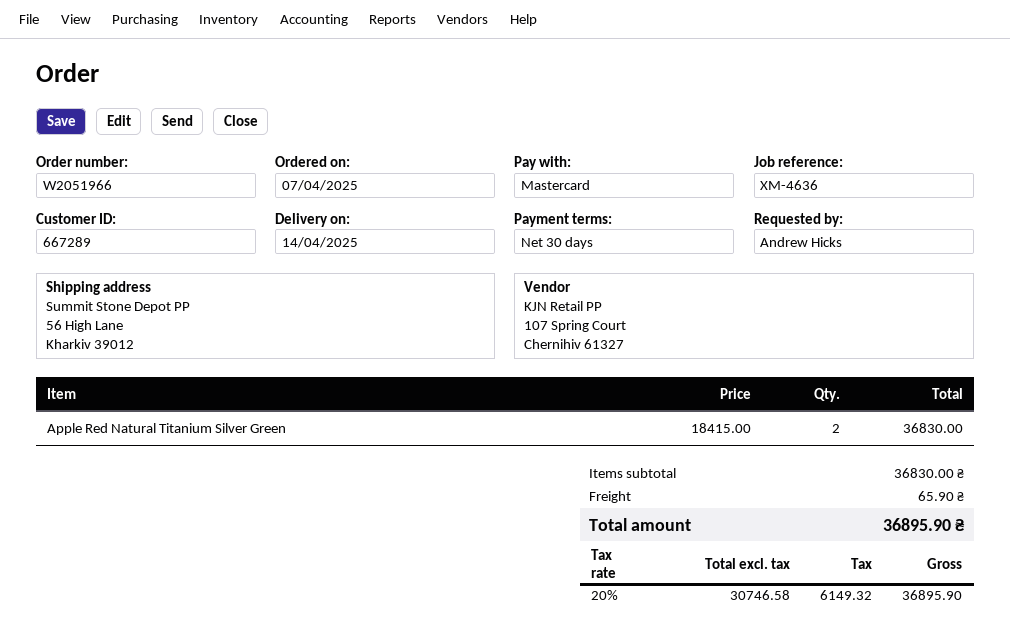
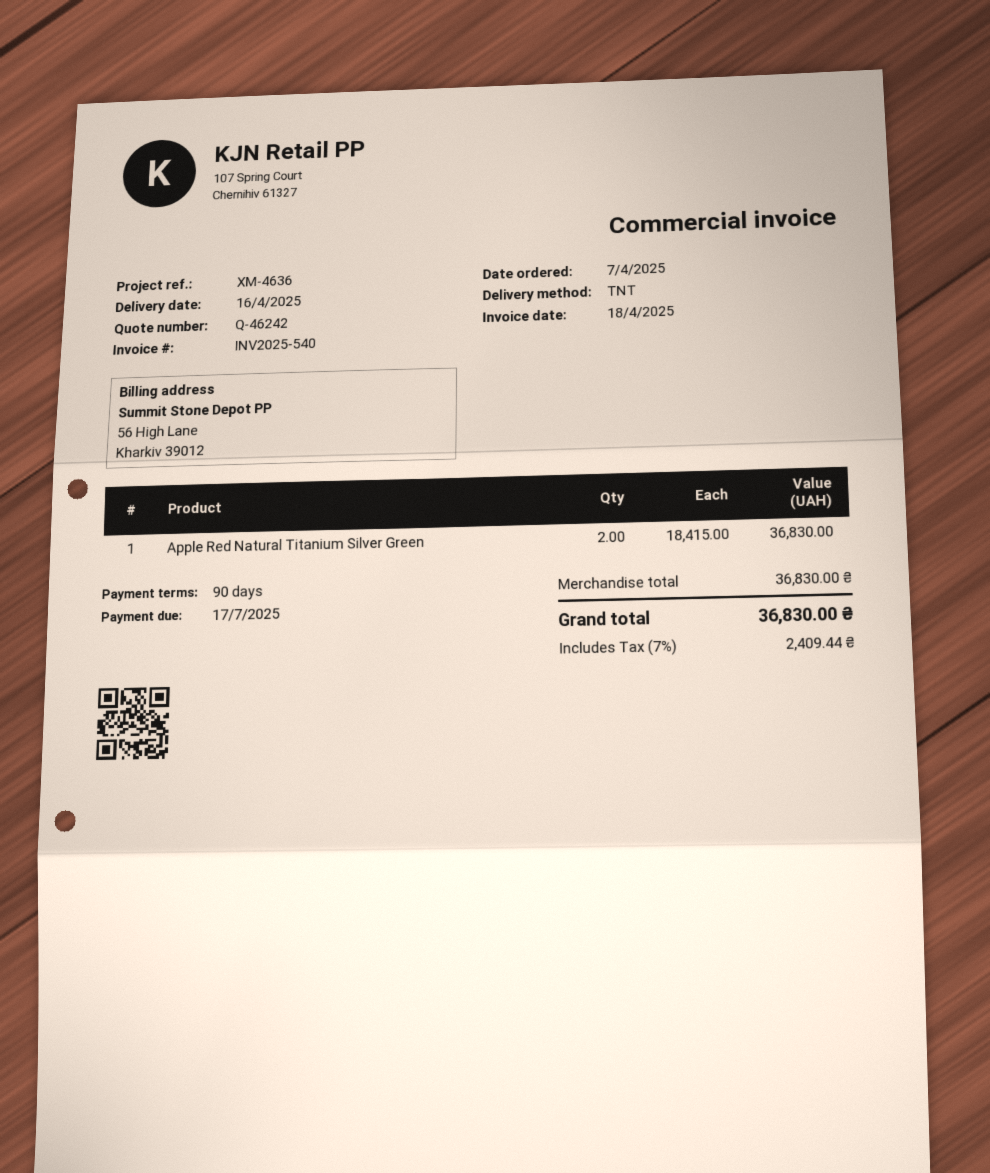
delivery date: 2025-04-14 -> 2025-04-16
payment terms: 30 days -> 90 days
shipping: 65.90 -> none
tax: 20% = 6149.32 -> 7% = 2409.44
total: 36895.90 -> 36830.00

